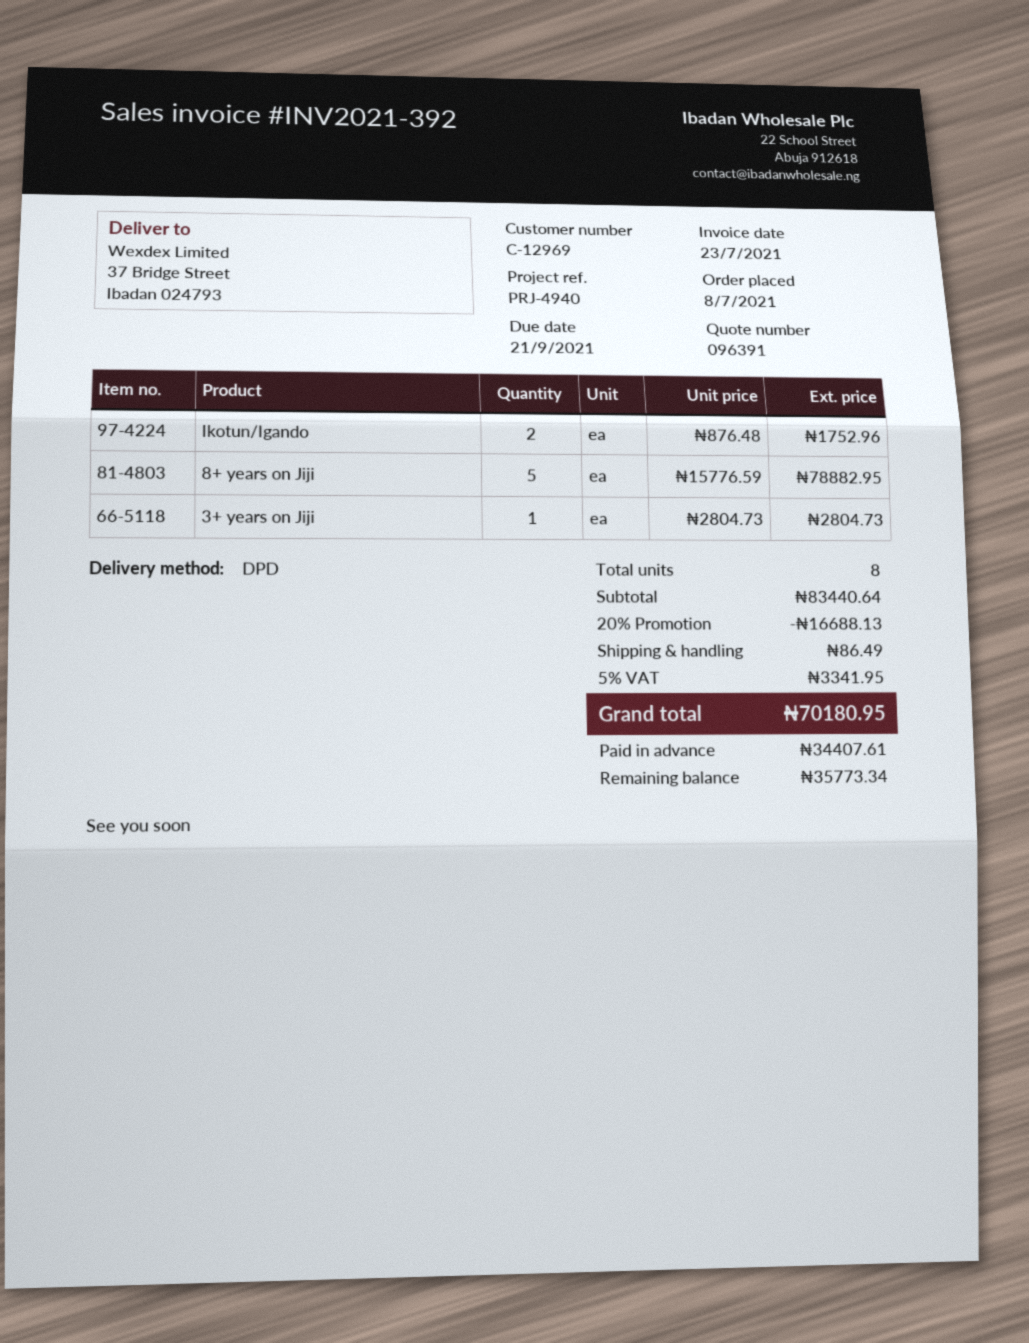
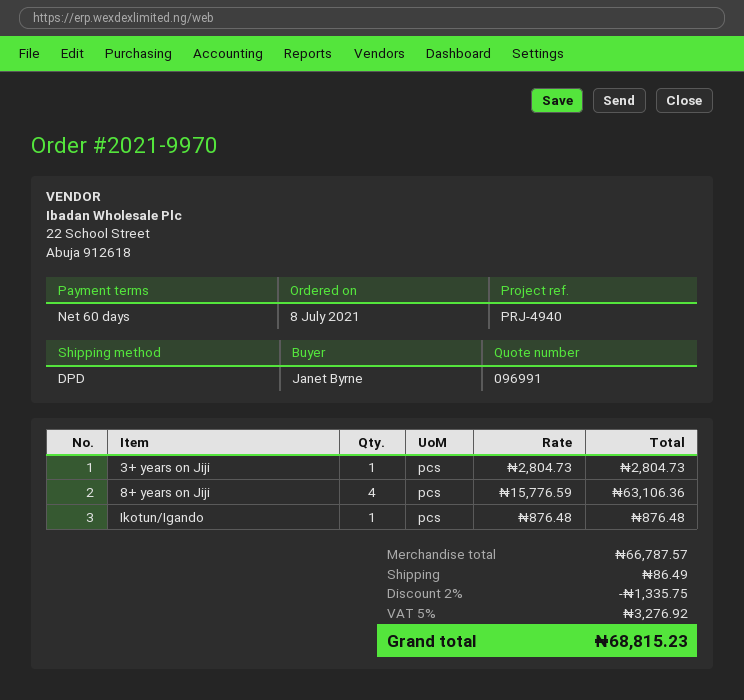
quote number: 096391 -> 096991
Ikotun/Igando: 2 x 876.48 = 1752.96 -> 1 x 876.48 = 876.48
8+ years on Jiji: 5 x 15776.59 = 78882.95 -> 4 x 15776.59 = 63106.36
subtotal: 83440.64 -> 66787.57
discount: 20% = 16688.13 -> 2% = 1335.75
tax: 5% = 3341.95 -> 5% = 3276.92
total: 70180.95 -> 68815.23

